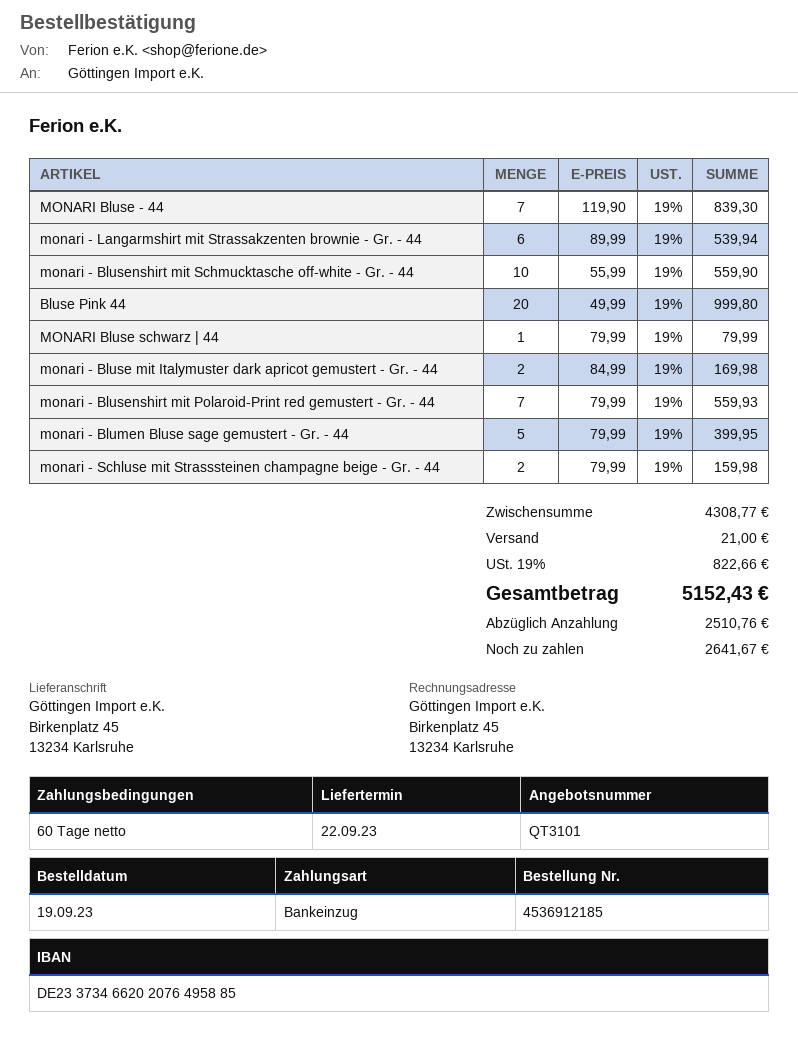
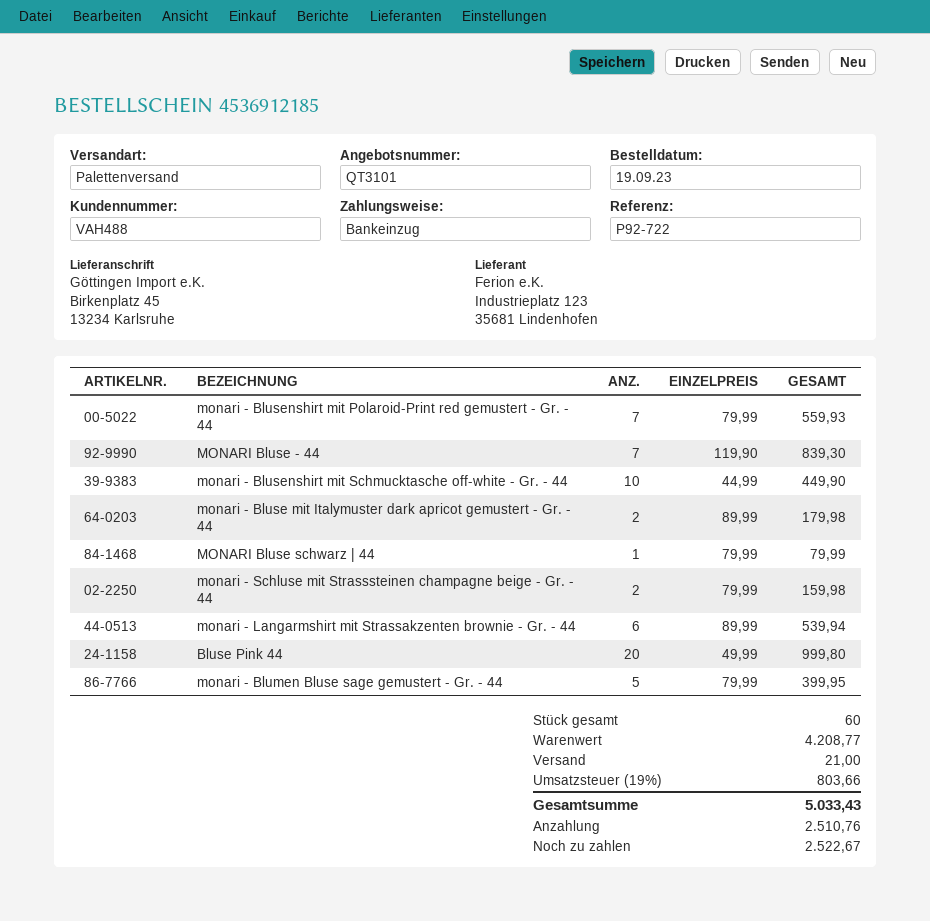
monari - Blusenshirt mit Schmucktasche off-white - Gr. - 44: 10 x 55.99 = 559.90 -> 10 x 44.99 = 449.90
monari - Bluse mit Italymuster dark apricot gemustert - Gr. - 44: 2 x 84.99 = 169.98 -> 2 x 89.99 = 179.98
subtotal: 4308.77 -> 4208.77
tax: 19% = 822.66 -> 19% = 803.66
total: 5152.43 -> 5033.43
balance: 2641.67 -> 2522.67

